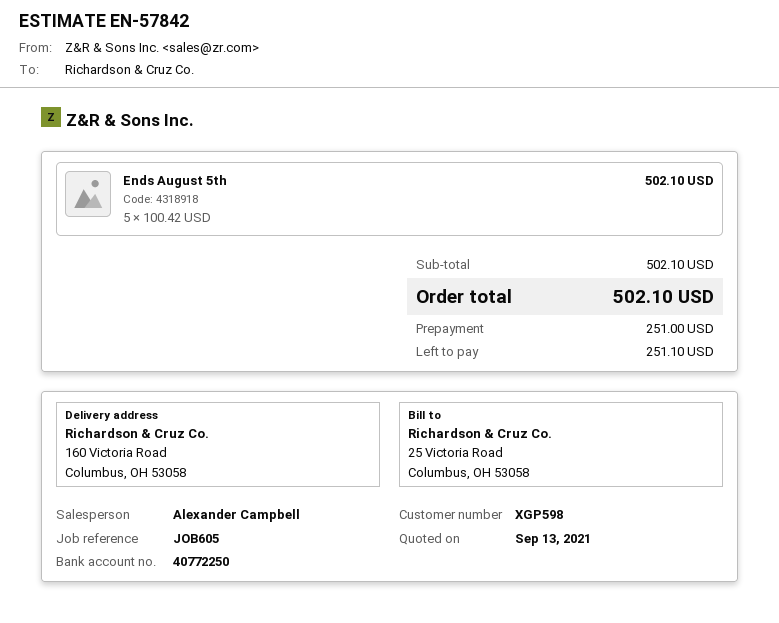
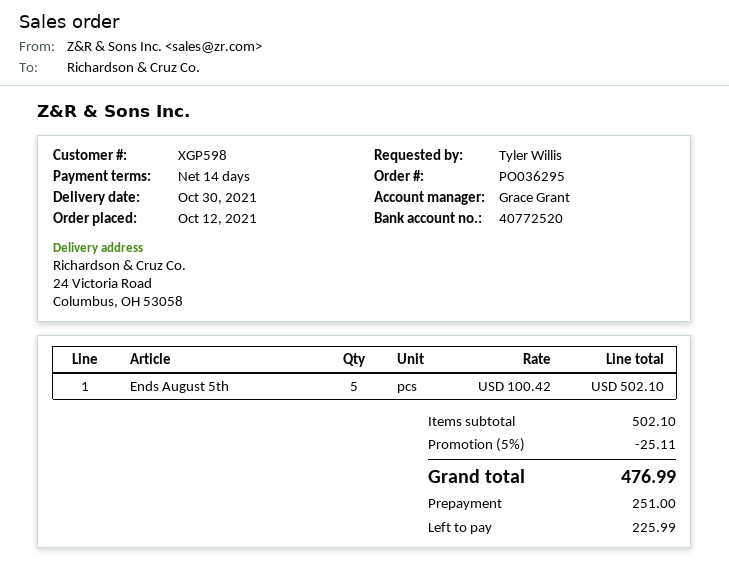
sales rep: Alexander Campbell -> Grace Grant
bank account: 40772250 -> 40772520
ship to: 160 Victoria Road, Columbus, OH 53058 -> 24 Victoria Road, Columbus, OH 53058
discount: none -> 5% = 25.11
total: 502.10 -> 476.99
balance: 251.10 -> 225.99

